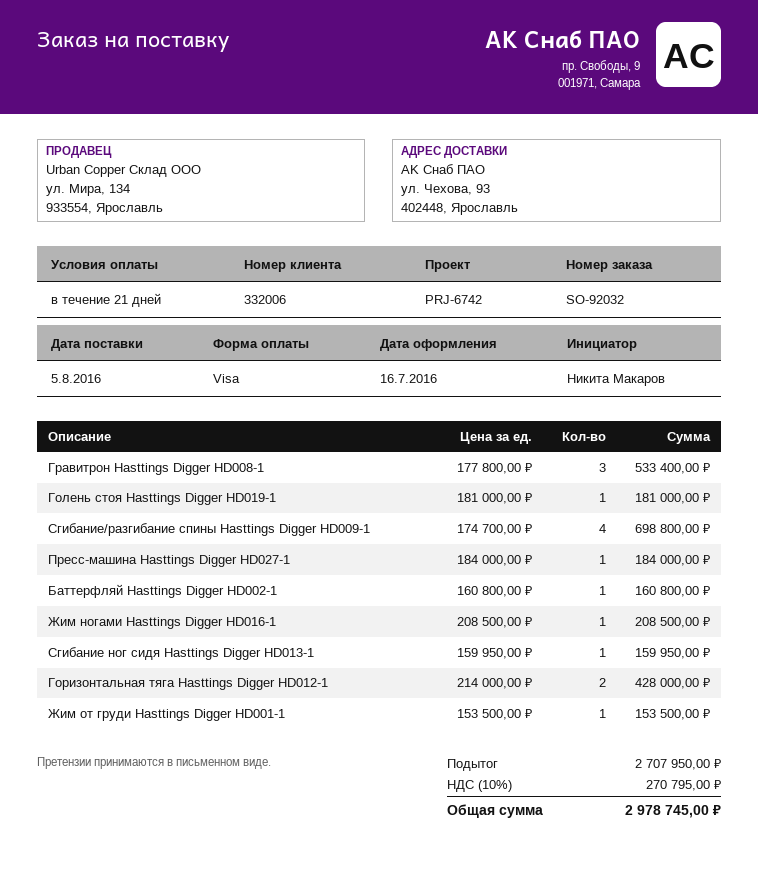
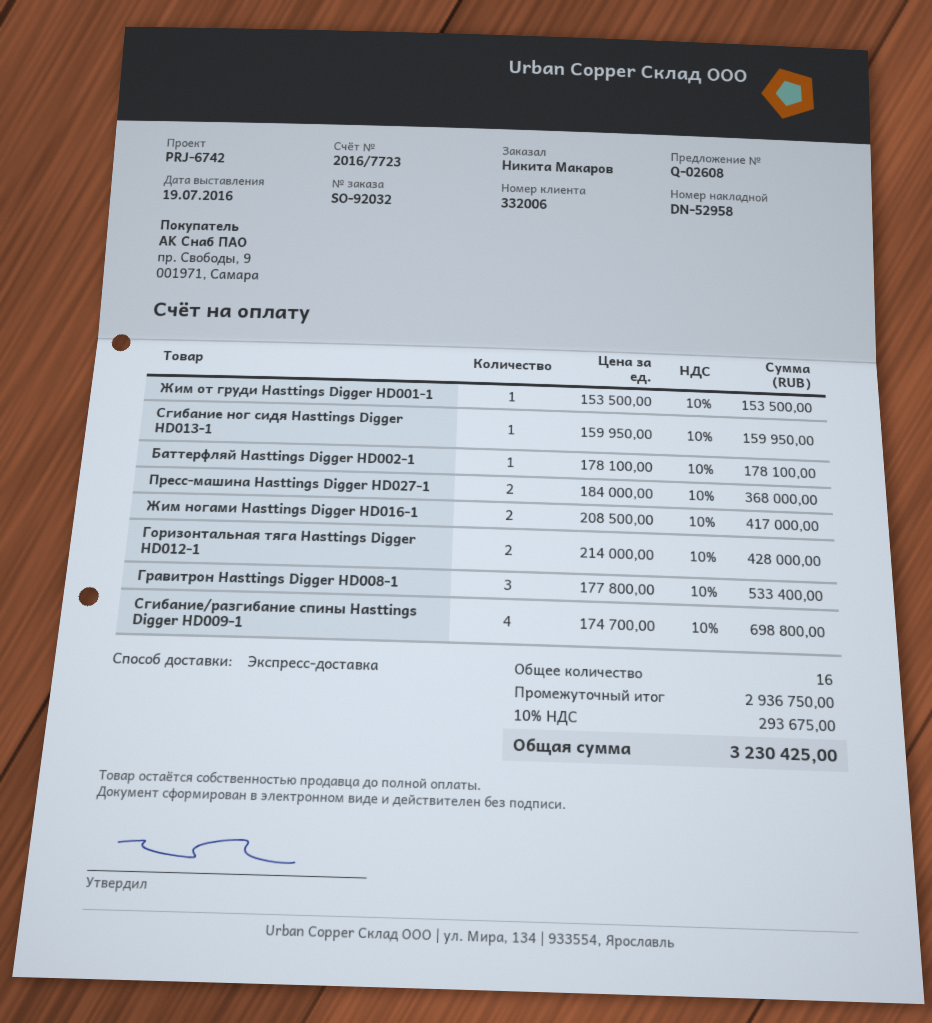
Голень стоя Hasttings Digger HD019-1: 1 x 181000.00 = 181000.00 -> none
Пресс-машина Hasttings Digger HD027-1: 1 x 184000.00 = 184000.00 -> 2 x 184000.00 = 368000.00
Баттерфляй Hasttings Digger HD002-1: 1 x 160800.00 = 160800.00 -> 1 x 178100.00 = 178100.00
Жим ногами Hasttings Digger HD016-1: 1 x 208500.00 = 208500.00 -> 2 x 208500.00 = 417000.00
subtotal: 2707950.00 -> 2936750.00
tax: 10% = 270795.00 -> 10% = 293675.00
total: 2978745.00 -> 3230425.00

